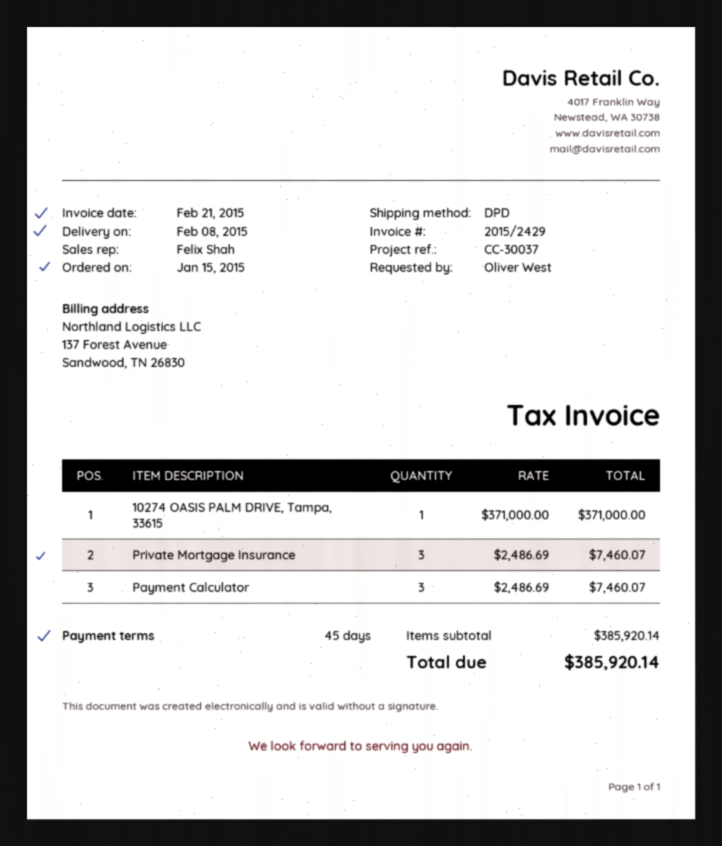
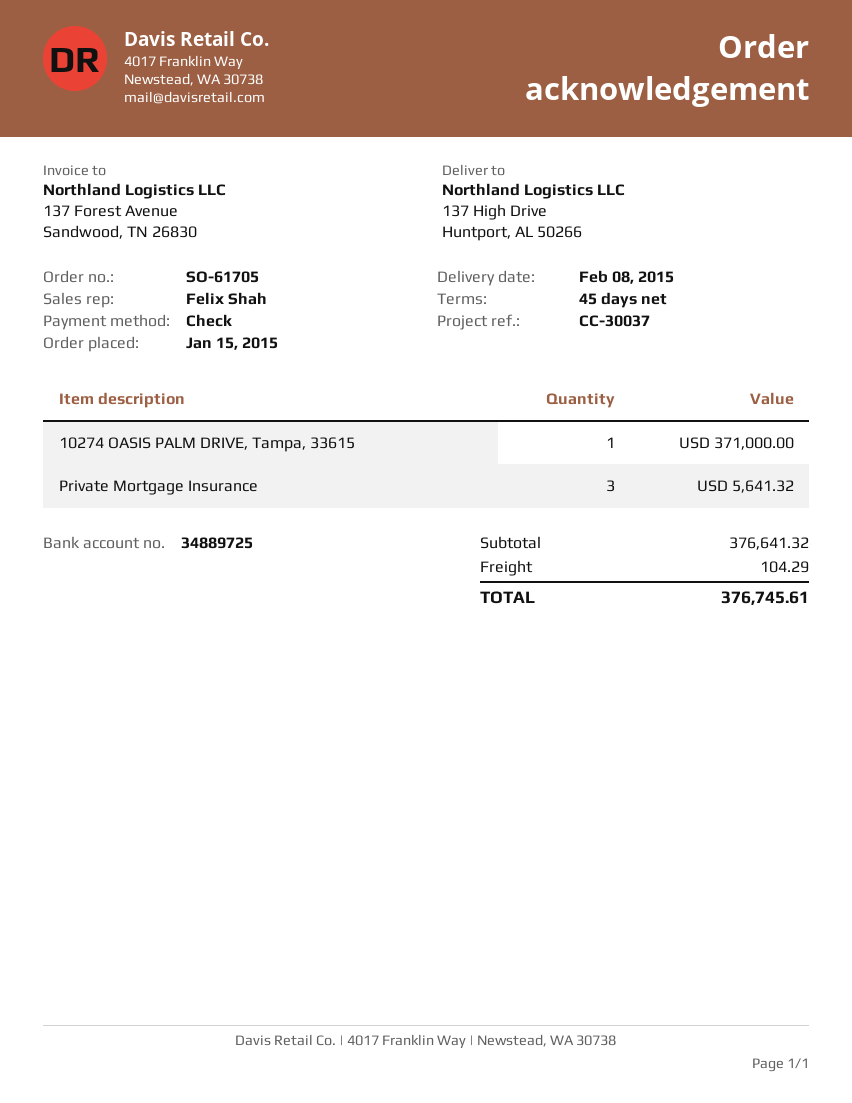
Private Mortgage Insurance: 3 for 7460.07 -> 3 for 5641.32
Payment Calculator: 3 for 7460.07 -> none
subtotal: 385920.14 -> 376641.32
shipping: none -> 104.29
total: 385920.14 -> 376745.61

